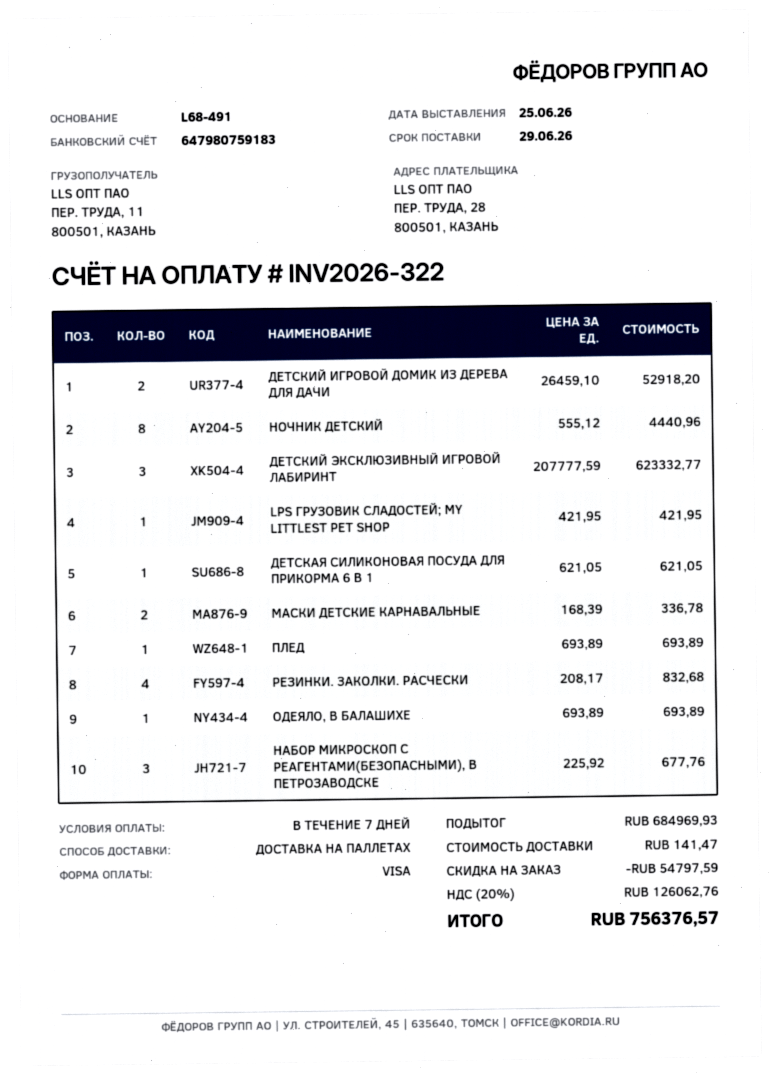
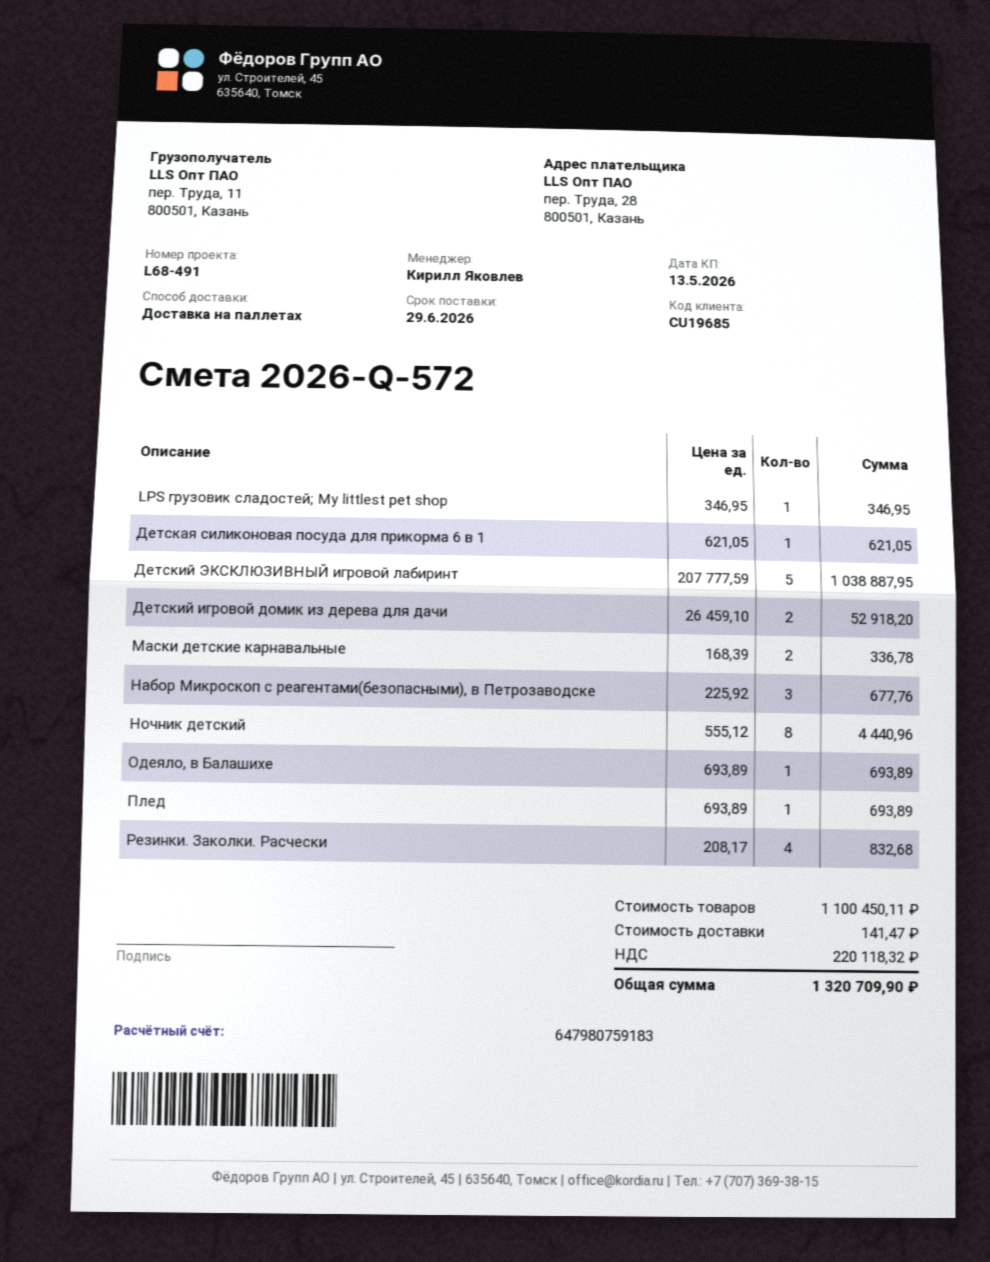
ДЕТСКИЙ ЭКСКЛЮЗИВНЫЙ ИГРОВОЙ ЛАБИРИНТ: 3 x 207777.59 = 623332.77 -> 5 x 207777.59 = 1038887.95
LPS ГРУЗОВИК СЛАДОСТЕЙ; MY LITTLEST PET SHOP: 1 x 421.95 = 421.95 -> 1 x 346.95 = 346.95
subtotal: 684969.93 -> 1100450.11
discount: 54797.59 -> none
tax: 126062.76 -> 220118.32
total: 756376.57 -> 1320709.90

